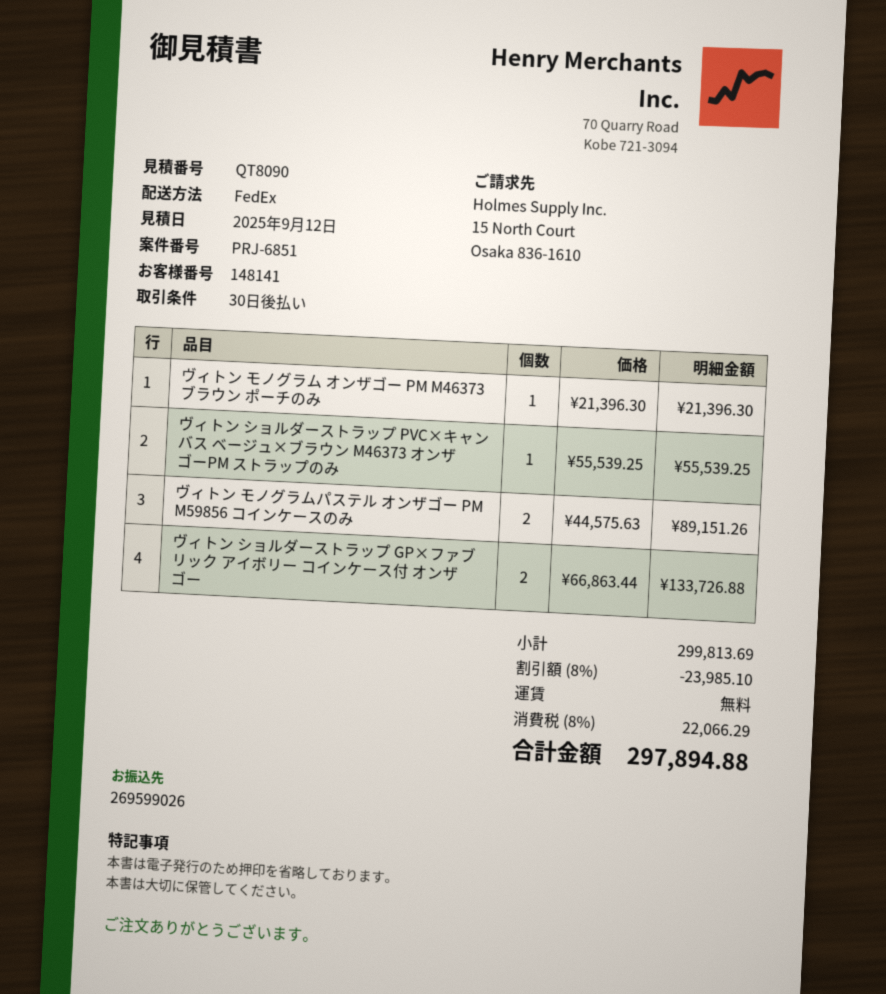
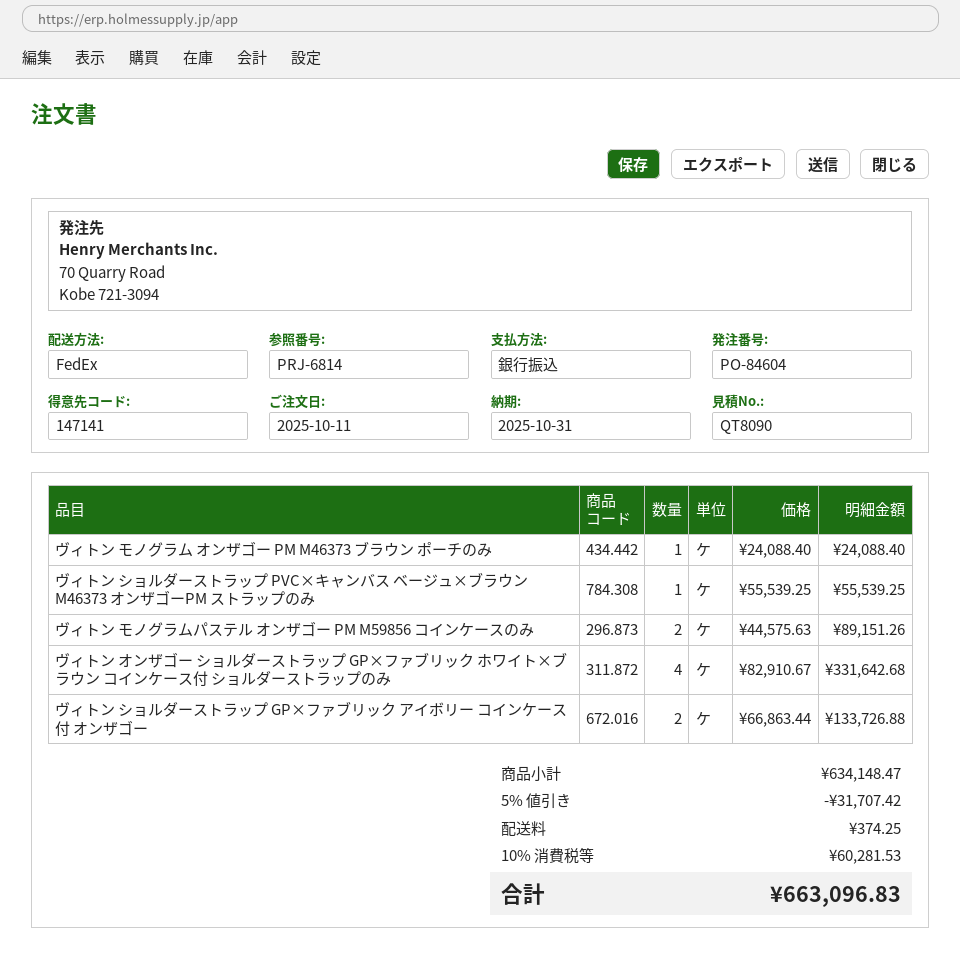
customer number: 148141 -> 147141
reference: PRJ-6851 -> PRJ-6814
ヴィトン モノグラム オンザゴー PM M46373 ブラウン ポーチのみ: 1 x 21396.30 = 21396.30 -> 1 x 24088.40 = 24088.40
ヴィトン オンザゴー ショルダーストラップ GP×ファブリック ホワイト×ブラウン コインケース付 ショルダーストラップのみ: none -> 4 x 82910.67 = 331642.68
subtotal: 299813.69 -> 634148.47
discount: 8% = 23985.10 -> 5% = 31707.42
shipping: 0.00 -> 374.25
tax: 8% = 22066.29 -> 10% = 60281.53
total: 297894.88 -> 663096.83

